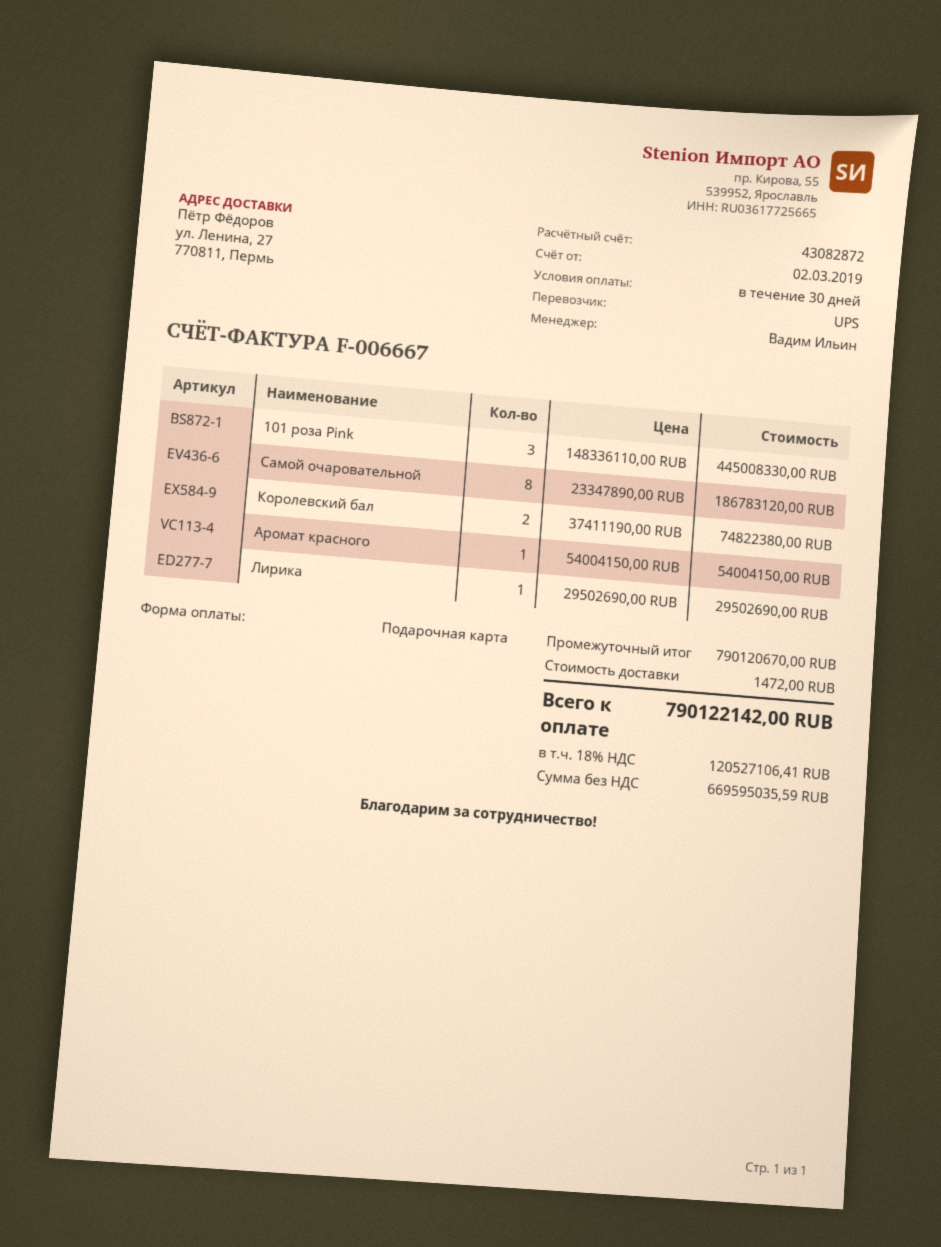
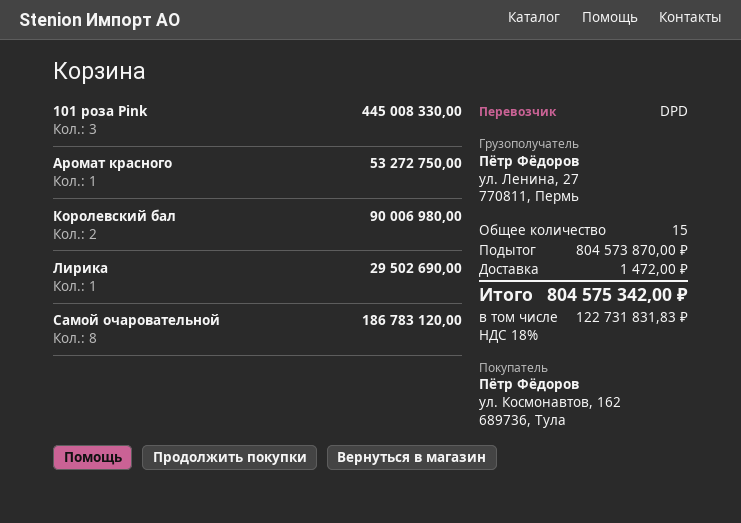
shipping method: UPS -> DPD
Королевский бал: 2 for 74822380.00 -> 2 for 90006980.00
Аромат красного: 1 for 54004150.00 -> 1 for 53272750.00
subtotal: 790120670.00 -> 804573870.00
tax: 18% = 120527106.41 -> 18% = 122731831.83
total: 790122142.00 -> 804575342.00

